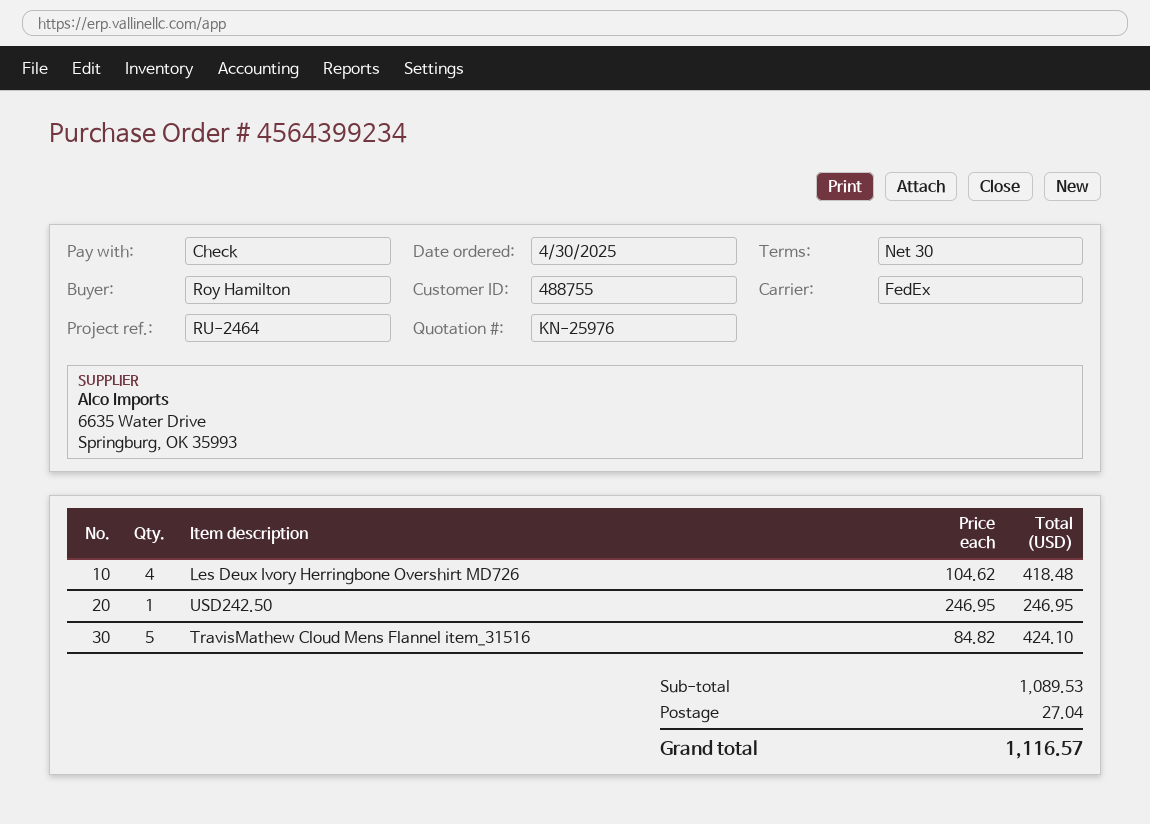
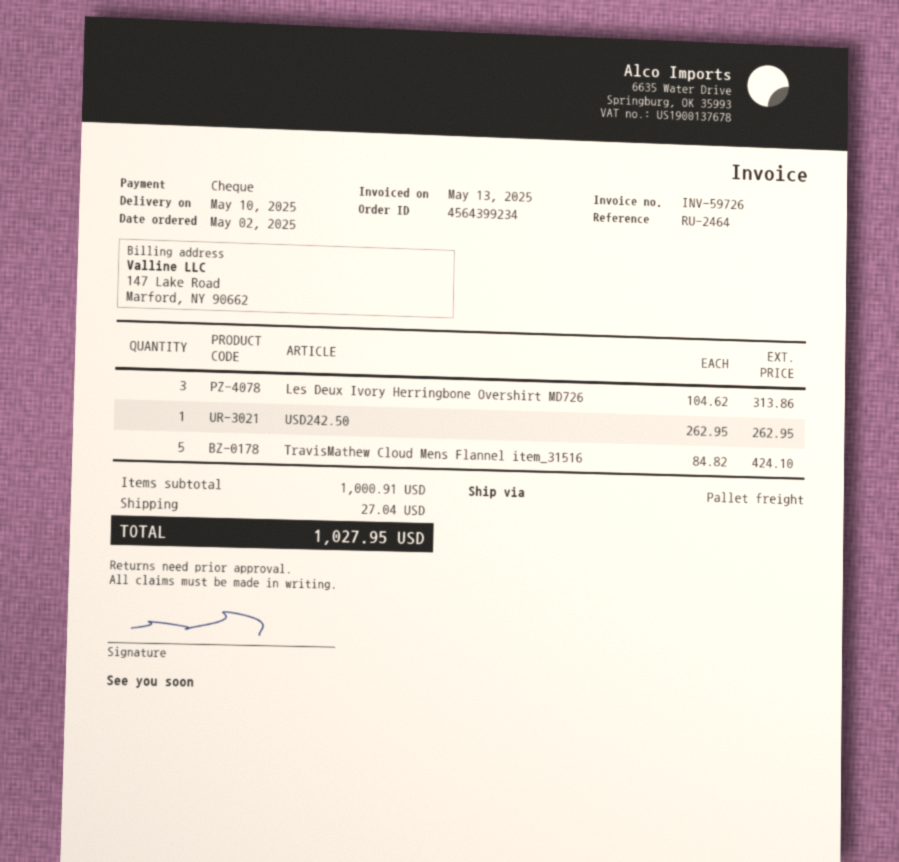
order date: 2025-04-30 -> 2025-05-02
shipping method: FedEx -> pallet freight
Les Deux Ivory Herringbone Overshirt MD726: 4 x 104.62 = 418.48 -> 3 x 104.62 = 313.86
USD242.50: 1 x 246.95 = 246.95 -> 1 x 262.95 = 262.95
subtotal: 1089.53 -> 1000.91
total: 1116.57 -> 1027.95

